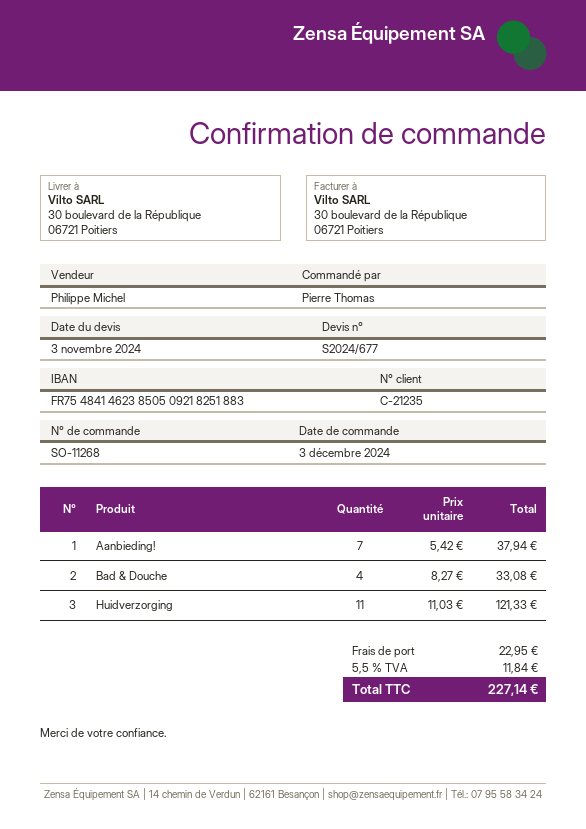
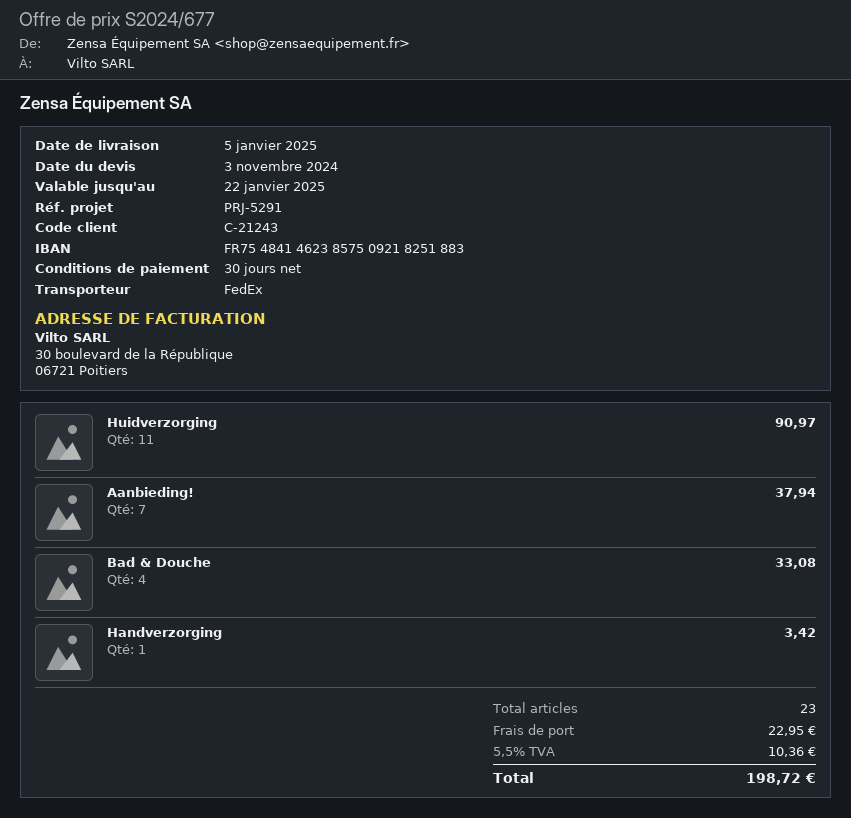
customer number: C-21235 -> C-21243
bank account: FR7548414623850509218251883 -> FR7548414623857509218251883
Huidverzorging: 11 for 121.33 -> 11 for 90.97
Handverzorging: none -> 1 for 3.42
tax: 5.5% = 11.84 -> 5.5% = 10.36
total: 227.14 -> 198.72

